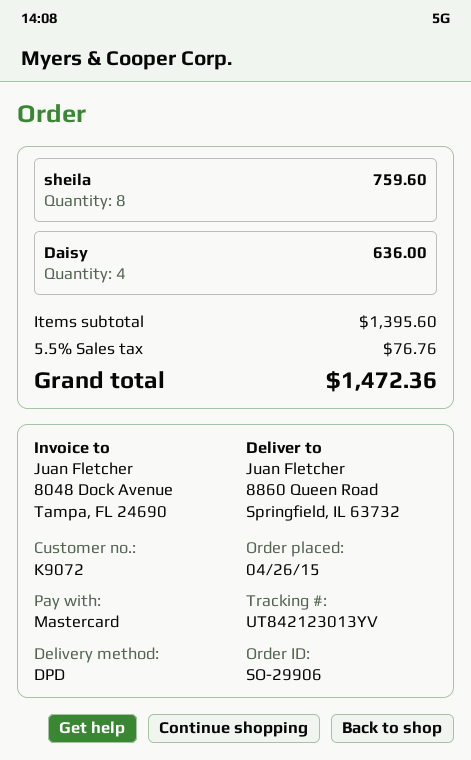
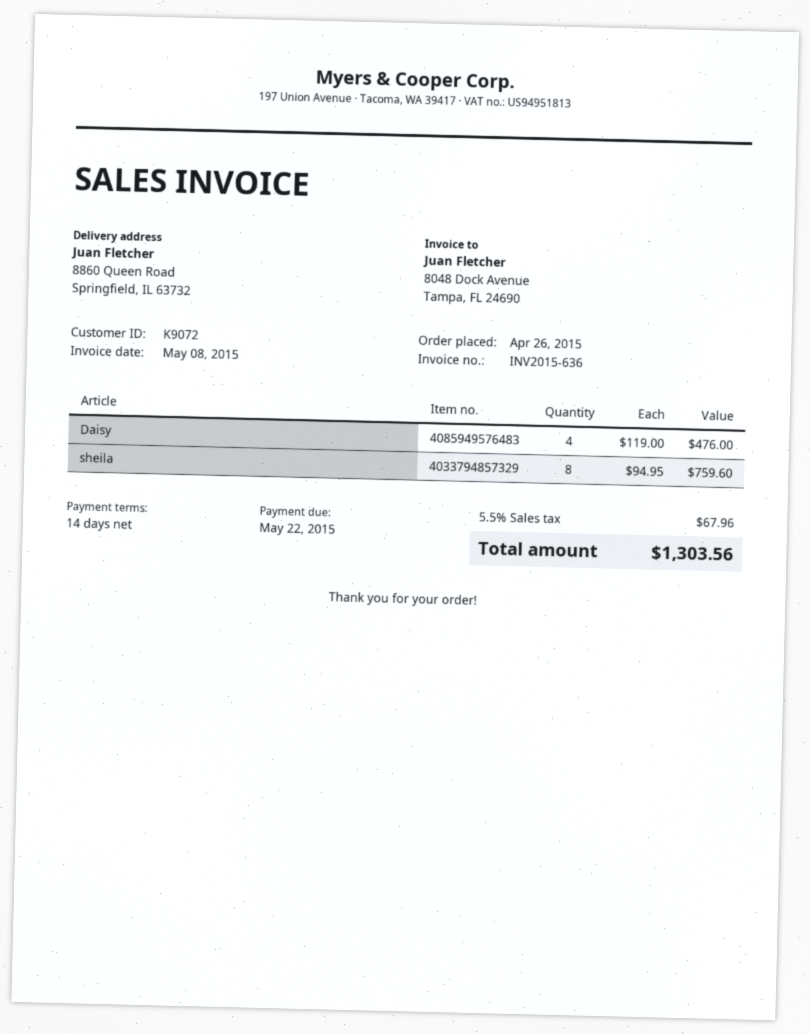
Daisy: 4 for 636.00 -> 4 for 476.00
tax: 5.5% = 76.76 -> 5.5% = 67.96
total: 1472.36 -> 1303.56

